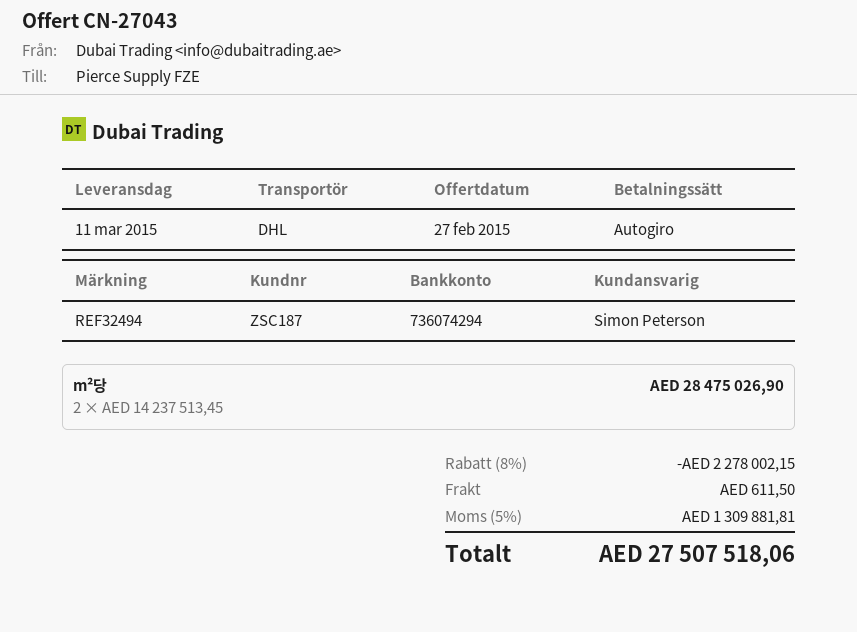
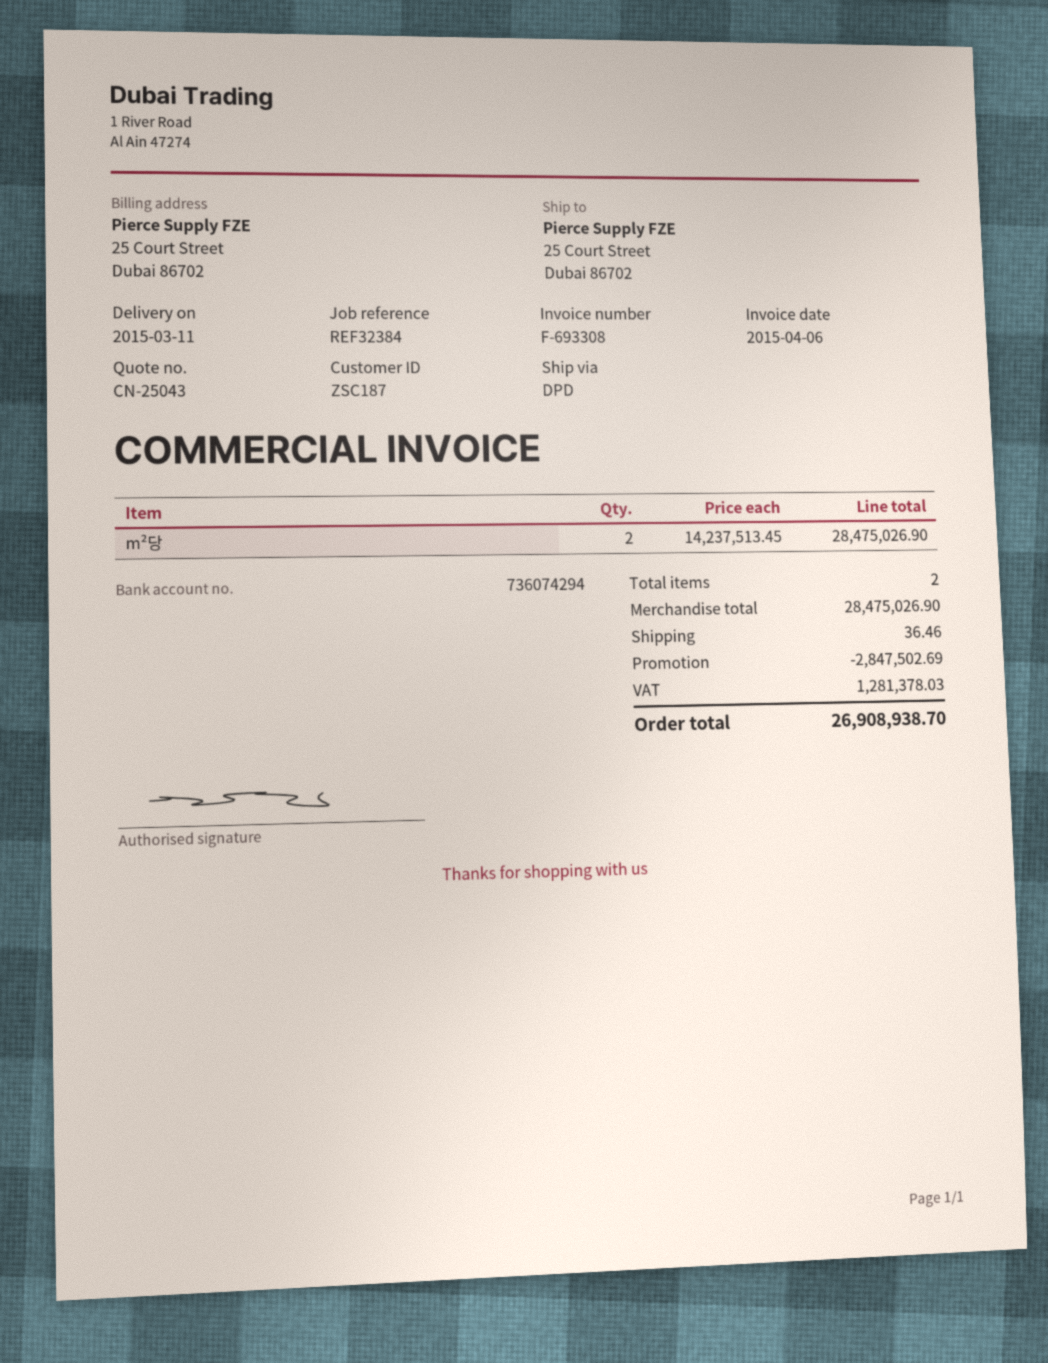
quote number: CN-27043 -> CN-25043
reference: REF32494 -> REF32384
shipping method: DHL -> DPD
discount: 2278002.15 -> 2847502.69
shipping: 611.50 -> 36.46
tax: 1309881.81 -> 1281378.03
total: 27507518.06 -> 26908938.70

